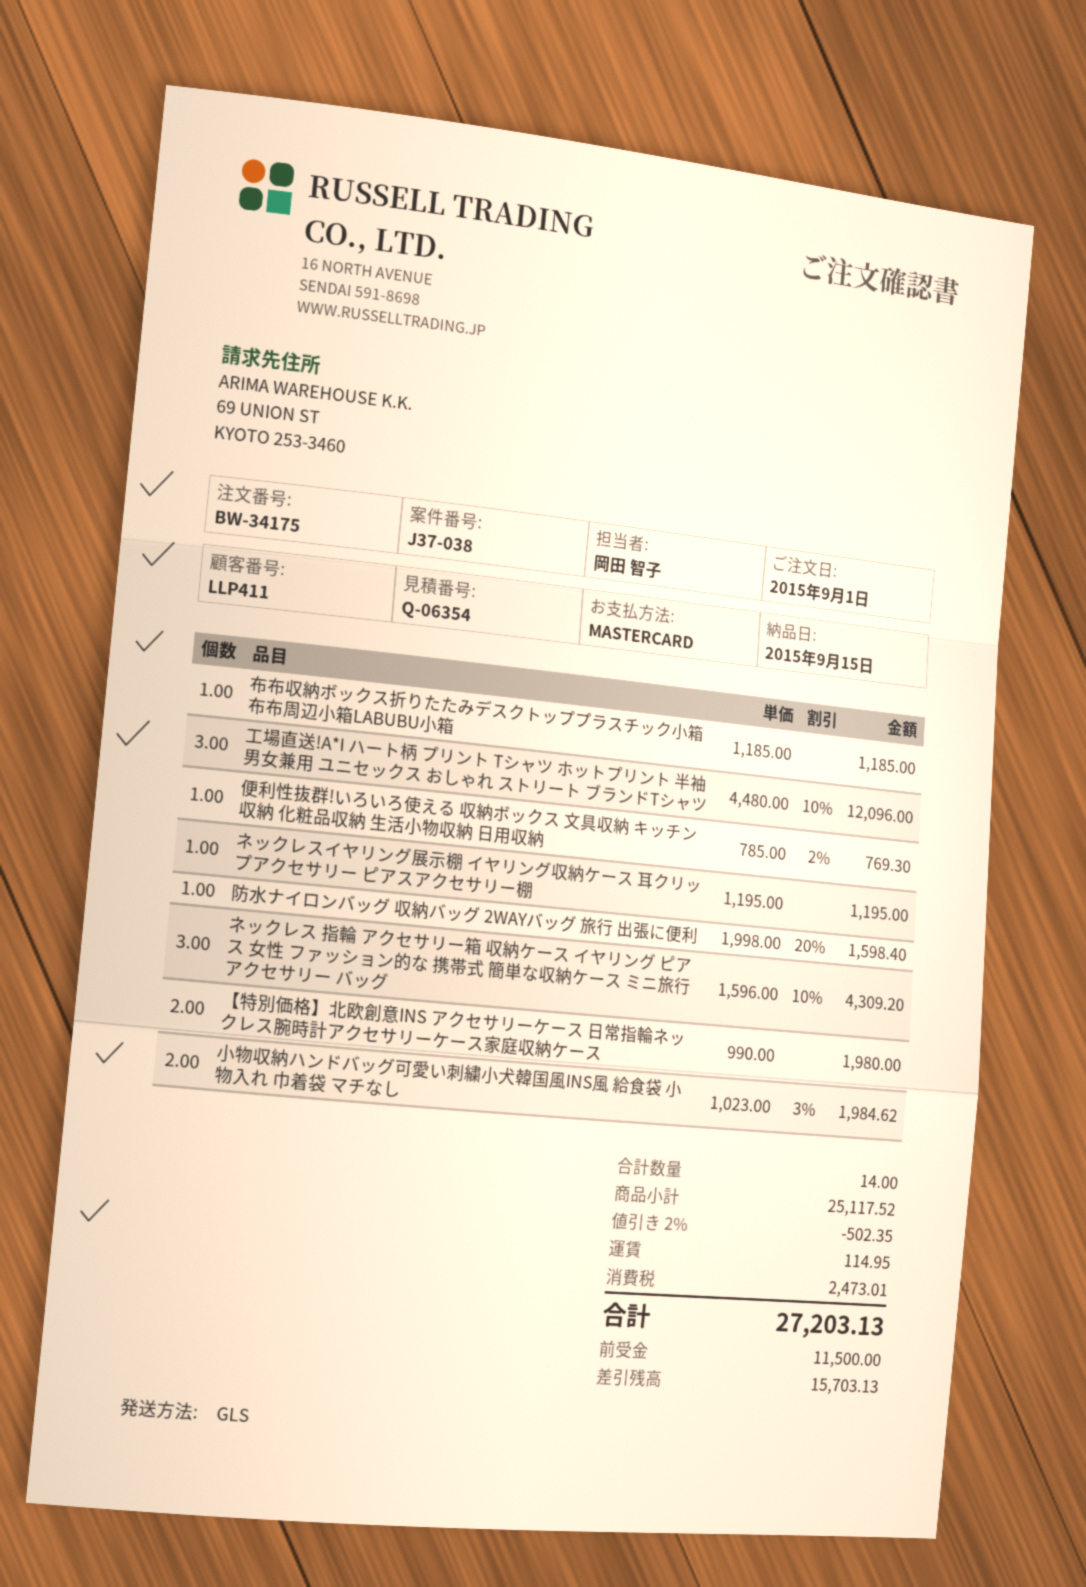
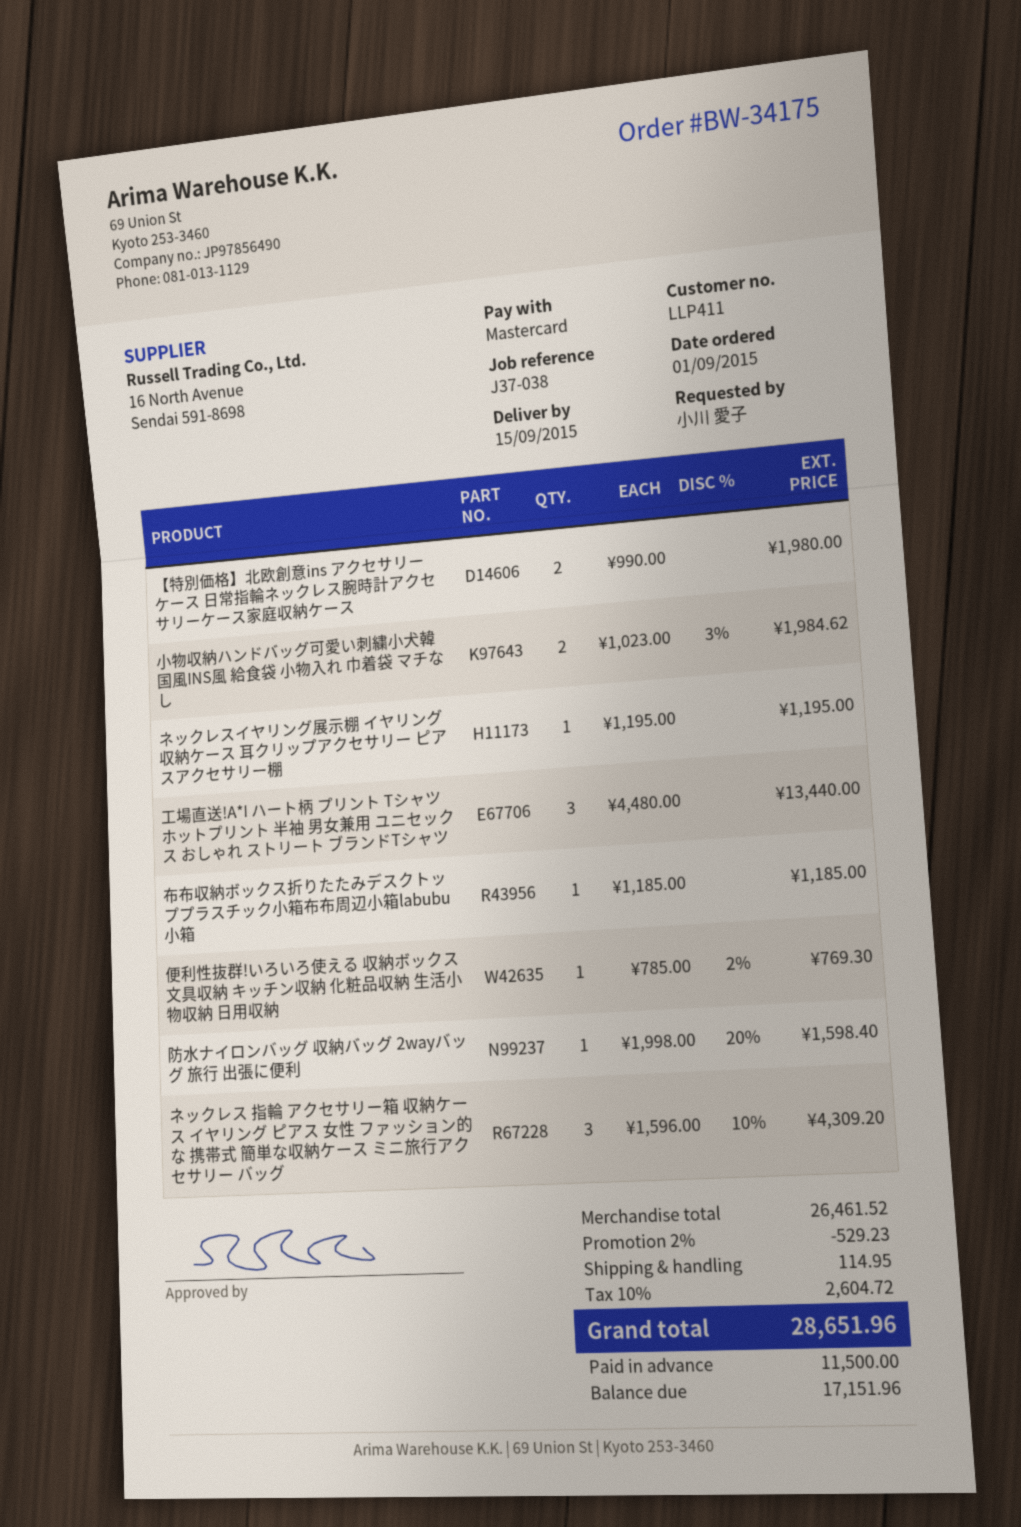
工場直送!A*I ハート柄 プリント Tシャツ ホットプリント 半袖 男女兼用 ユニセックス おしゃれ ストリート ブランドTシャツ: 3 x 4480.00 - 10% = 12096.00 -> 3 x 4480.00 = 13440.00
subtotal: 25117.52 -> 26461.52
discount: 2% = 502.35 -> 2% = 529.23
tax: 2473.01 -> 2604.72
total: 27203.13 -> 28651.96
balance: 15703.13 -> 17151.96

